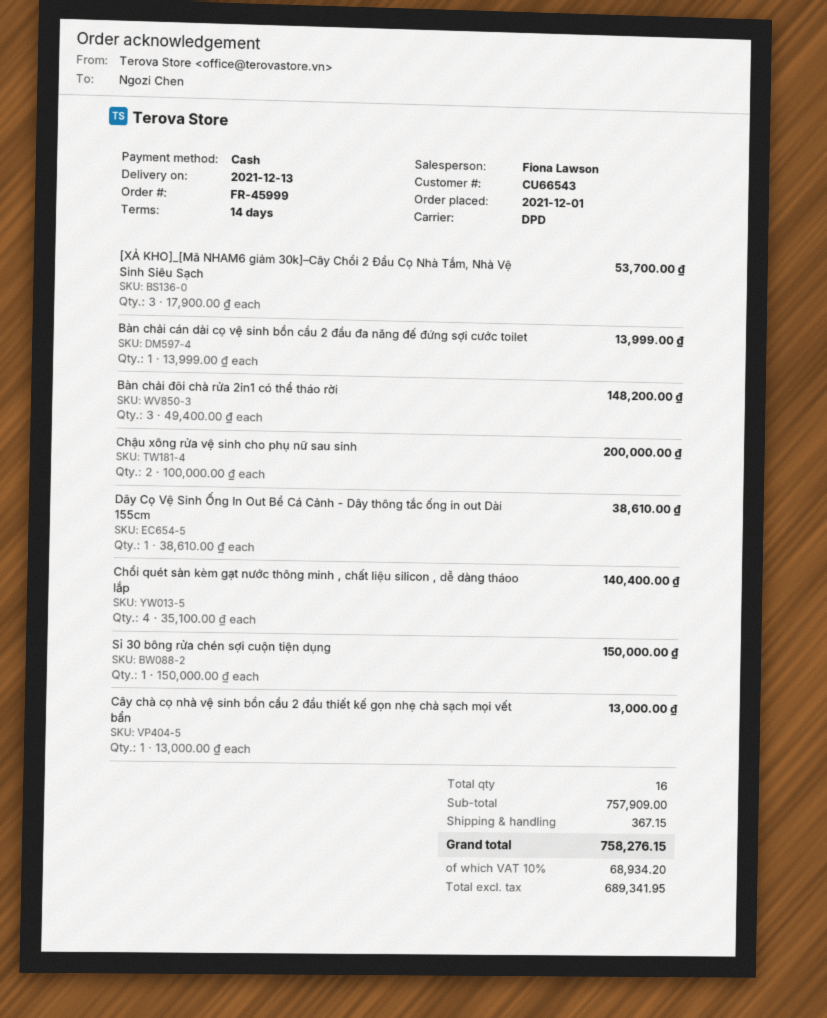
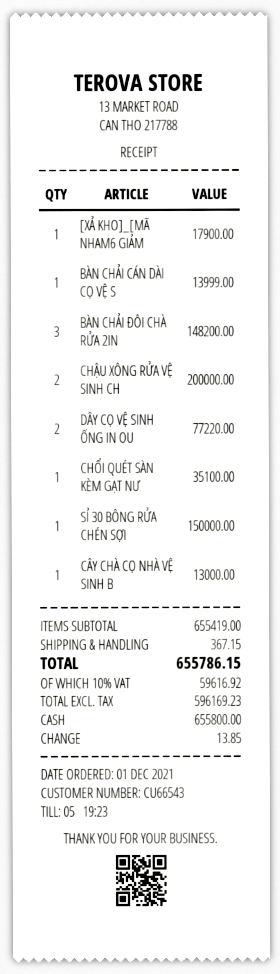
[XẢ KHO]_[Mã NHAM6 giảm 30k]–Cây Chổi 2 Đầu Cọ Nhà Tắm, Nhà Vệ Sinh Siêu Sạch: 3 for 53700.00 -> 1 for 17900.00
Dây Cọ Vệ Sinh Ống In Out Bể Cá Cảnh - Dây thông tắc ống in out Dài 155cm: 1 for 38610.00 -> 2 for 77220.00
Chổi quét sàn kèm gạt nước thông minh , chất liệu silicon , dễ dàng tháoo lắp: 4 for 140400.00 -> 1 for 35100.00
subtotal: 757909.00 -> 655419.00
net: 689341.95 -> 596169.23
tax: 10% = 68934.20 -> 10% = 59616.92
total: 758276.15 -> 655786.15

